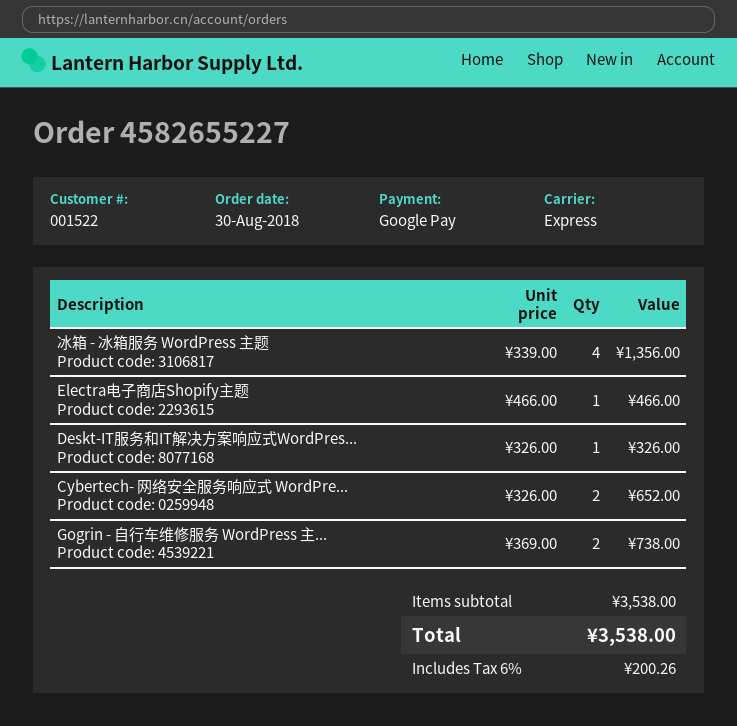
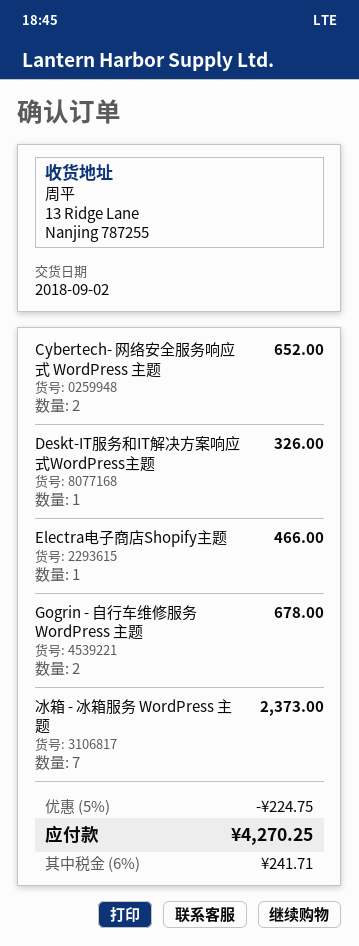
冰箱 - 冰箱服务 WordPress 主题: 4 for 1356.00 -> 7 for 2373.00
Gogrin - 自行车维修服务 WordPress 主...: 2 for 738.00 -> 2 for 678.00
discount: none -> 5% = 224.75
tax: 6% = 200.26 -> 6% = 241.71
total: 3538.00 -> 4270.25

